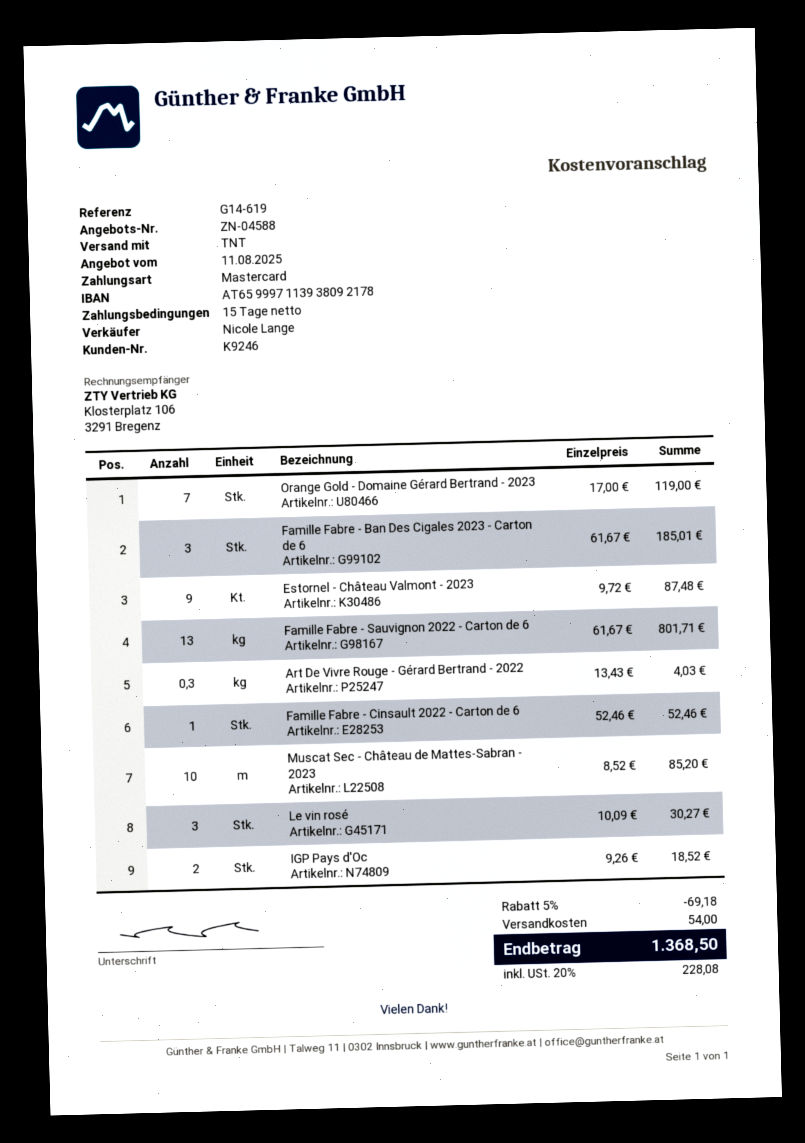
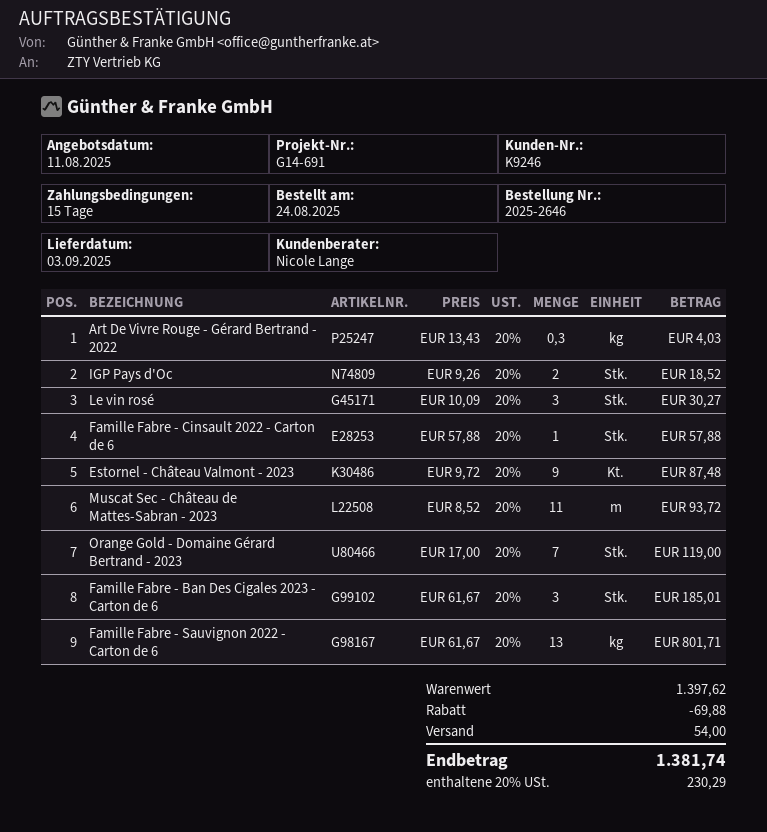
reference: G14-619 -> G14-691
Famille Fabre - Cinsault 2022 - Carton de 6: 1 x 52.46 = 52.46 -> 1 x 57.88 = 57.88
Muscat Sec - Château de Mattes-Sabran - 2023: 10 x 8.52 = 85.20 -> 11 x 8.52 = 93.72
discount: 69.18 -> 69.88
tax: 20% = 228.08 -> 20% = 230.29
total: 1368.50 -> 1381.74

